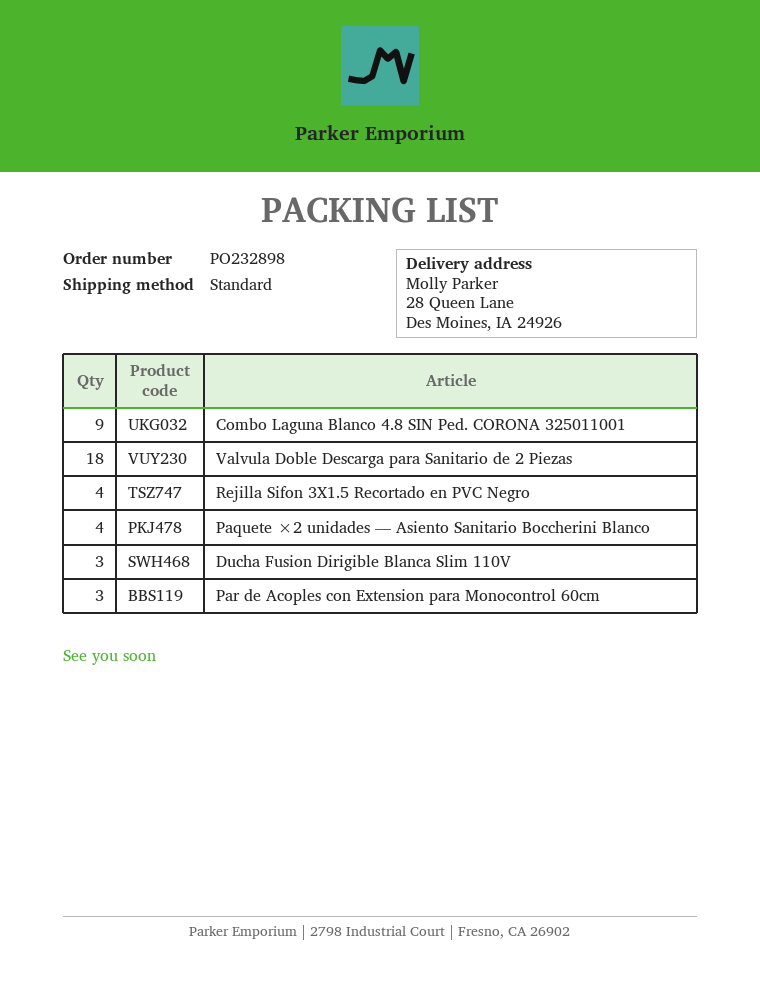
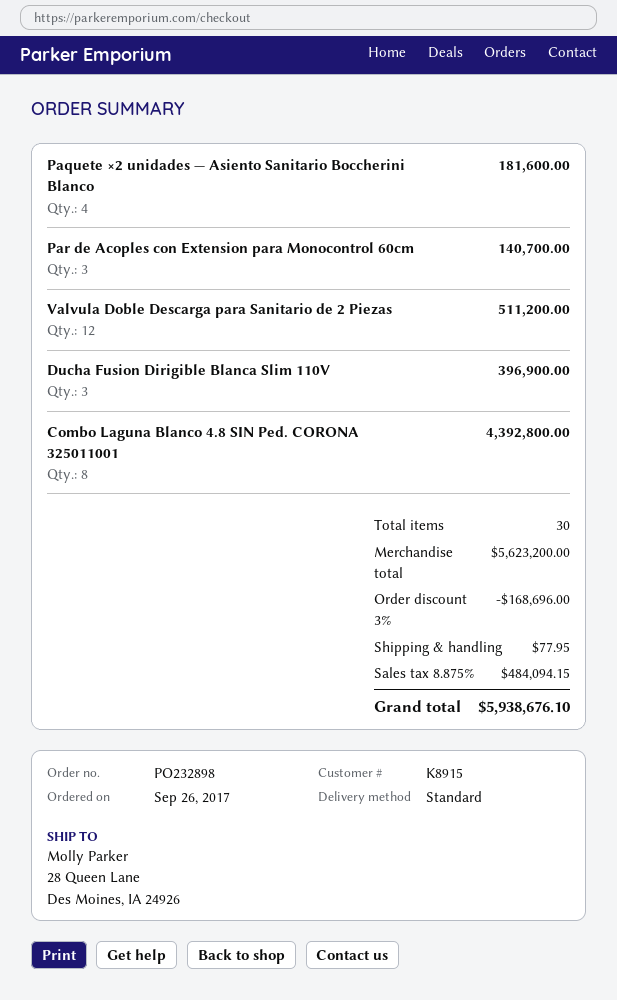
Combo Laguna Blanco 4.8 SIN Ped. CORONA 325011001: 9 -> 8
Valvula Doble Descarga para Sanitario de 2 Piezas: 18 -> 12
Rejilla Sifon 3X1.5 Recortado en PVC Negro: 4 -> none

